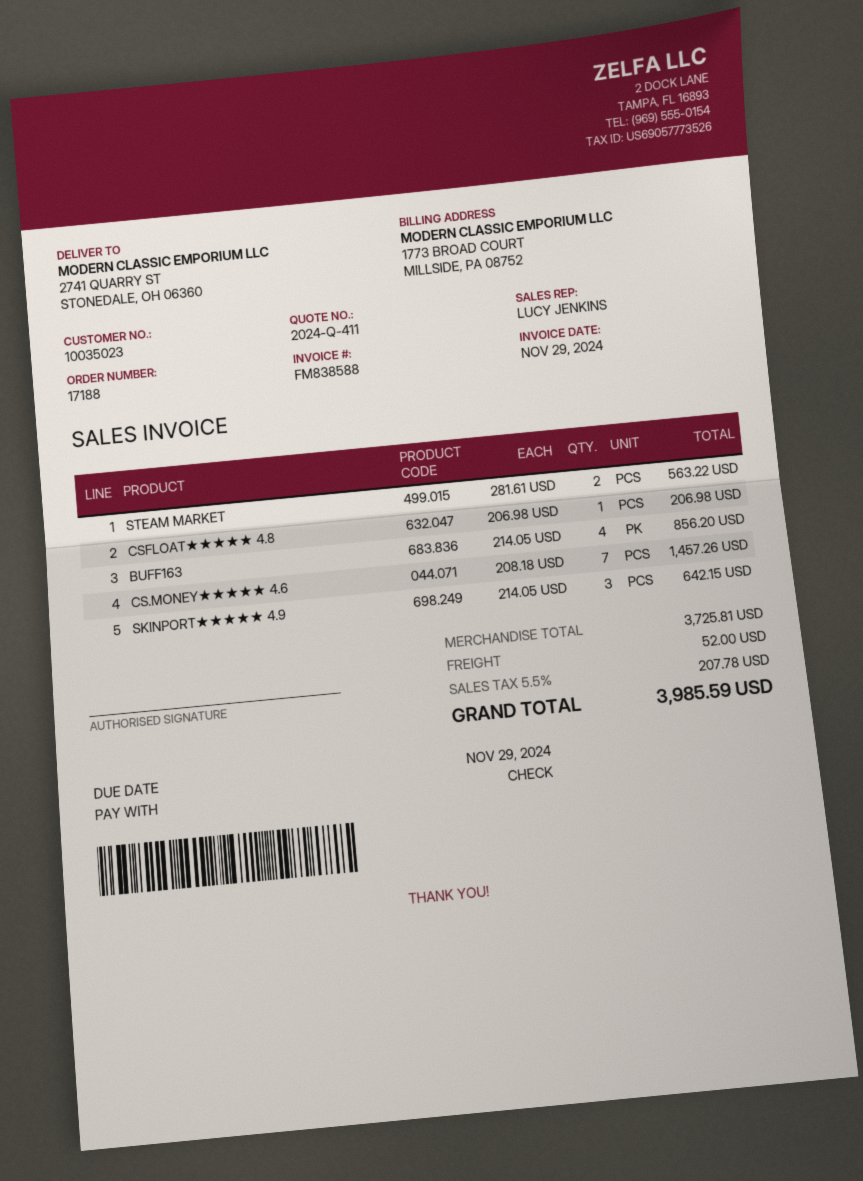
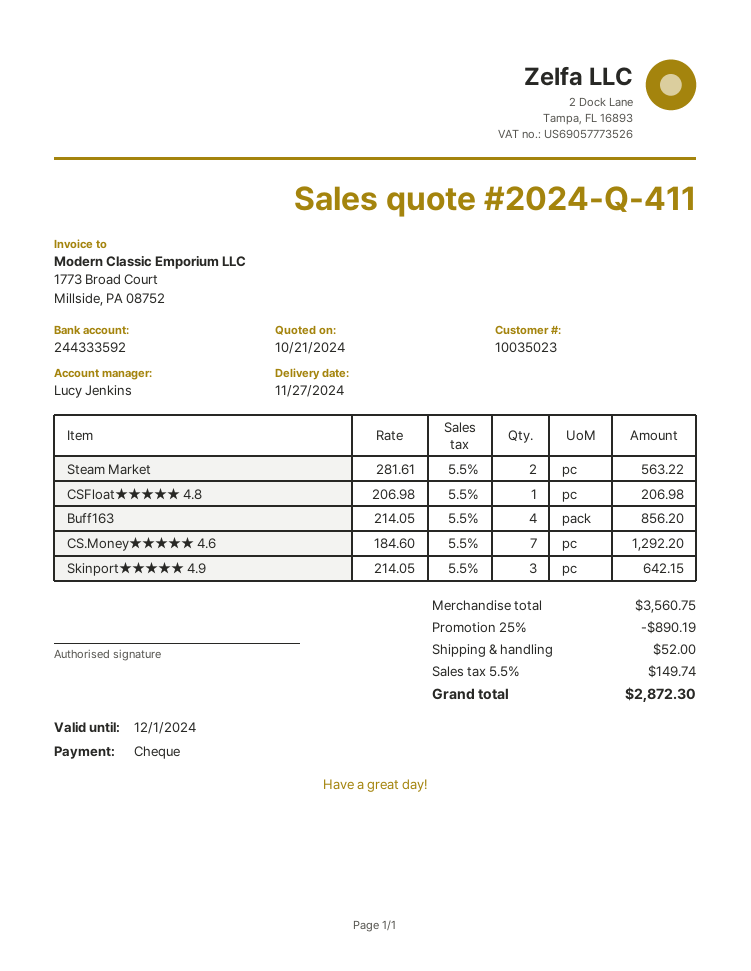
CS.MONEY★★★★★ 4.6: 7 x 208.18 = 1457.26 -> 7 x 184.60 = 1292.20
subtotal: 3725.81 -> 3560.75
discount: none -> 25% = 890.19
tax: 5.5% = 207.78 -> 5.5% = 149.74
total: 3985.59 -> 2872.30

